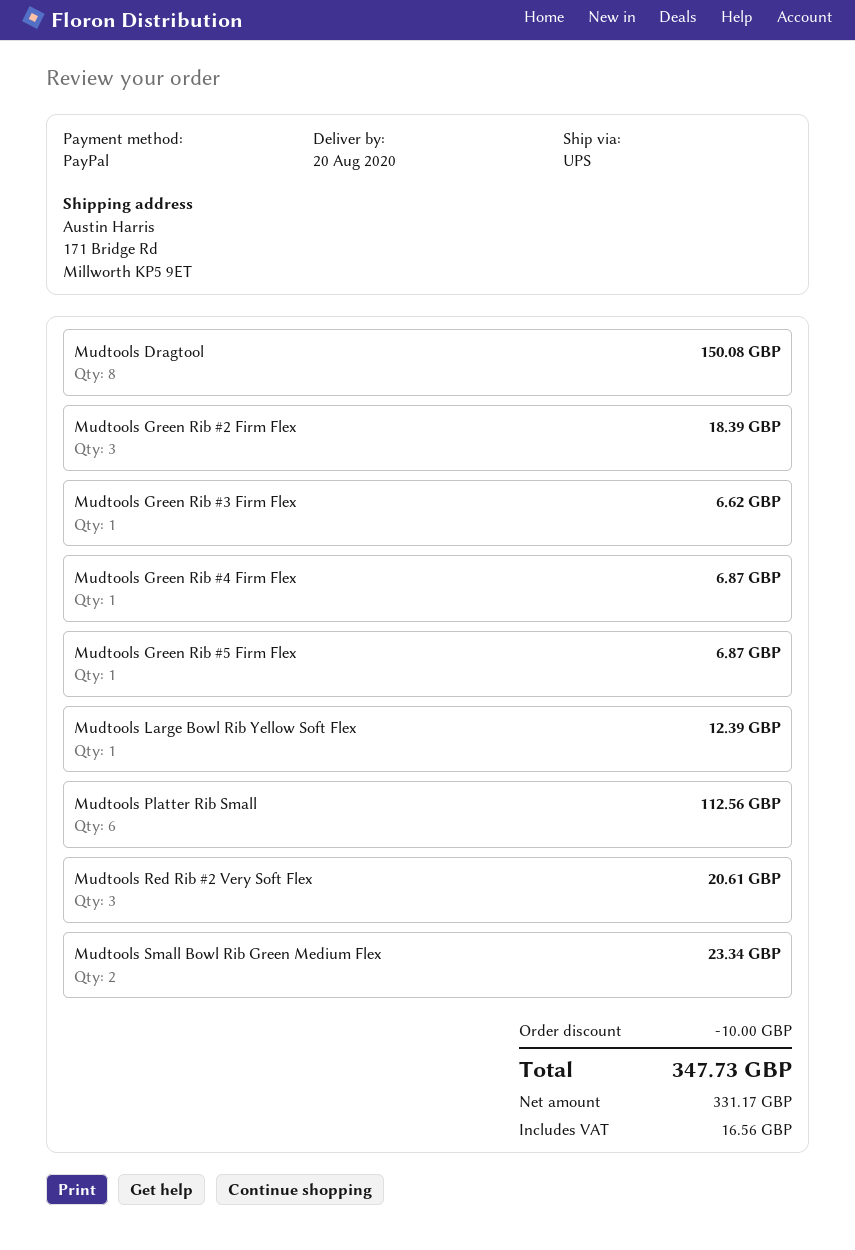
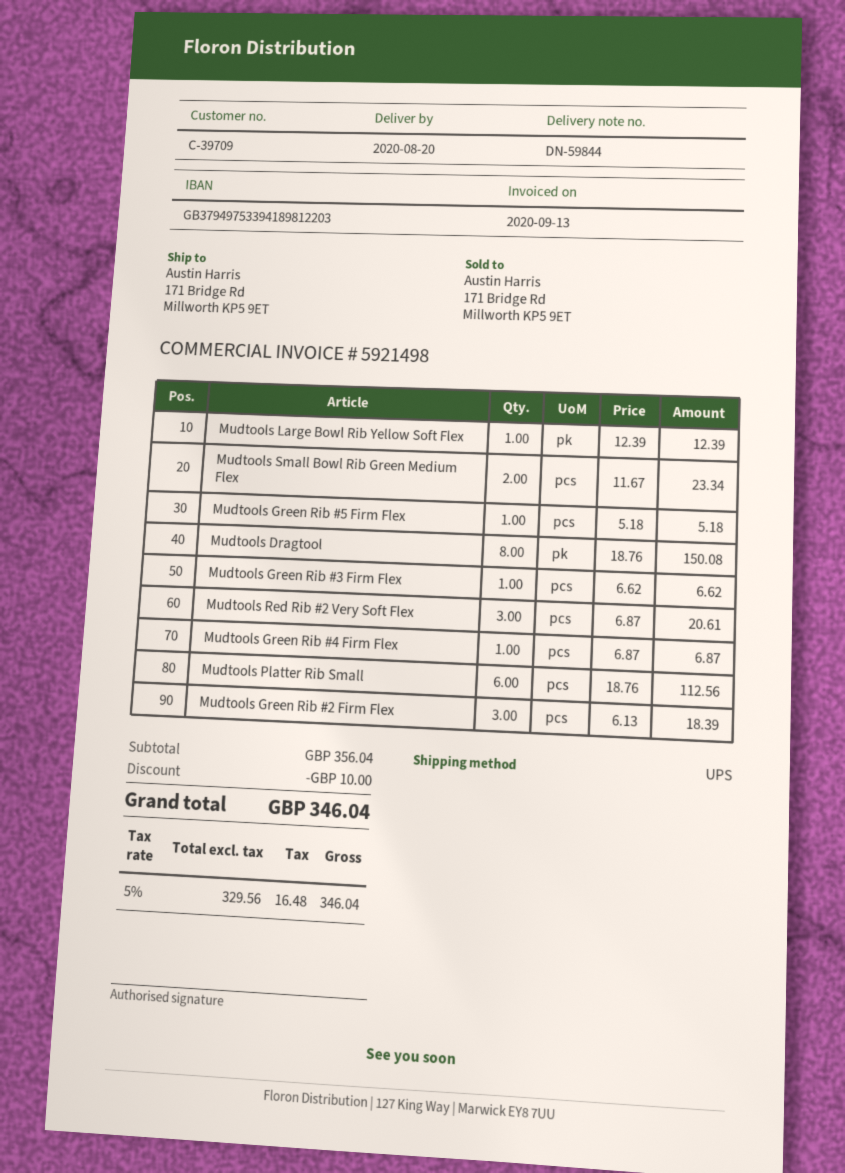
Mudtools Green Rib #5 Firm Flex: 1 for 6.87 -> 1 for 5.18
net: 331.17 -> 329.56
tax: 16.56 -> 16.48
total: 347.73 -> 346.04

